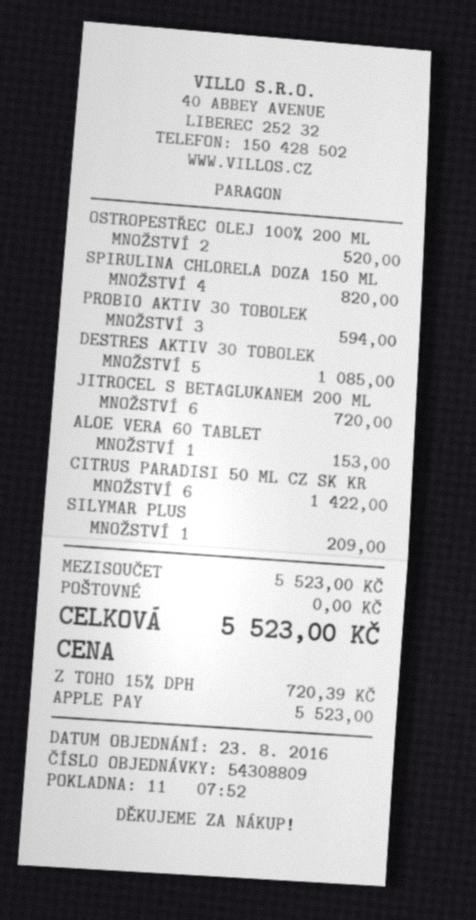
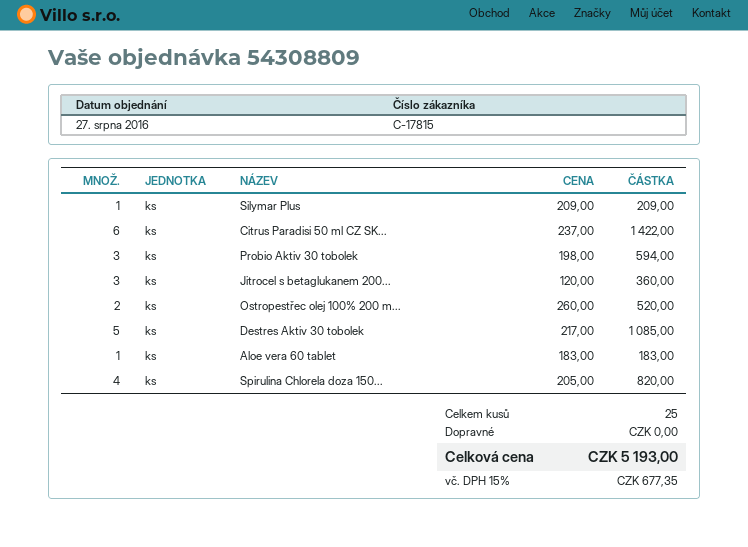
order date: 2016-08-23 -> 2016-08-27
JITROCEL S BETAGLUKANEM 200 ML: 6 for 720.00 -> 3 for 360.00
ALOE VERA 60 TABLET: 1 for 153.00 -> 1 for 183.00
tax: 15% = 720.39 -> 15% = 677.35
total: 5523.00 -> 5193.00

